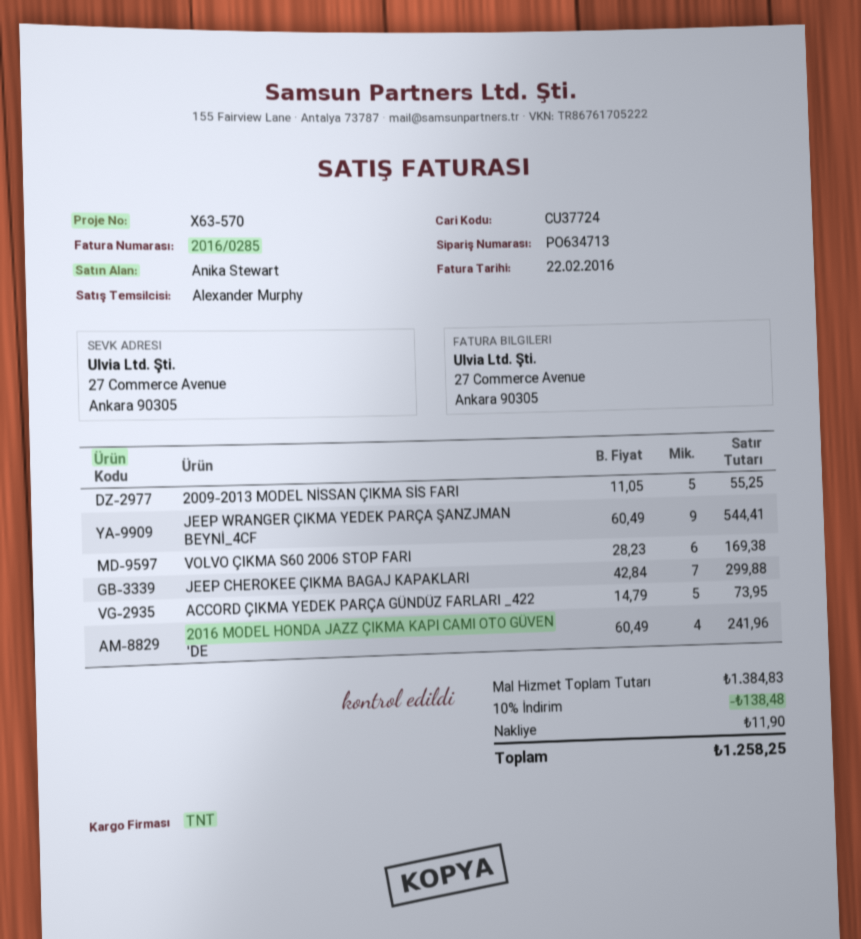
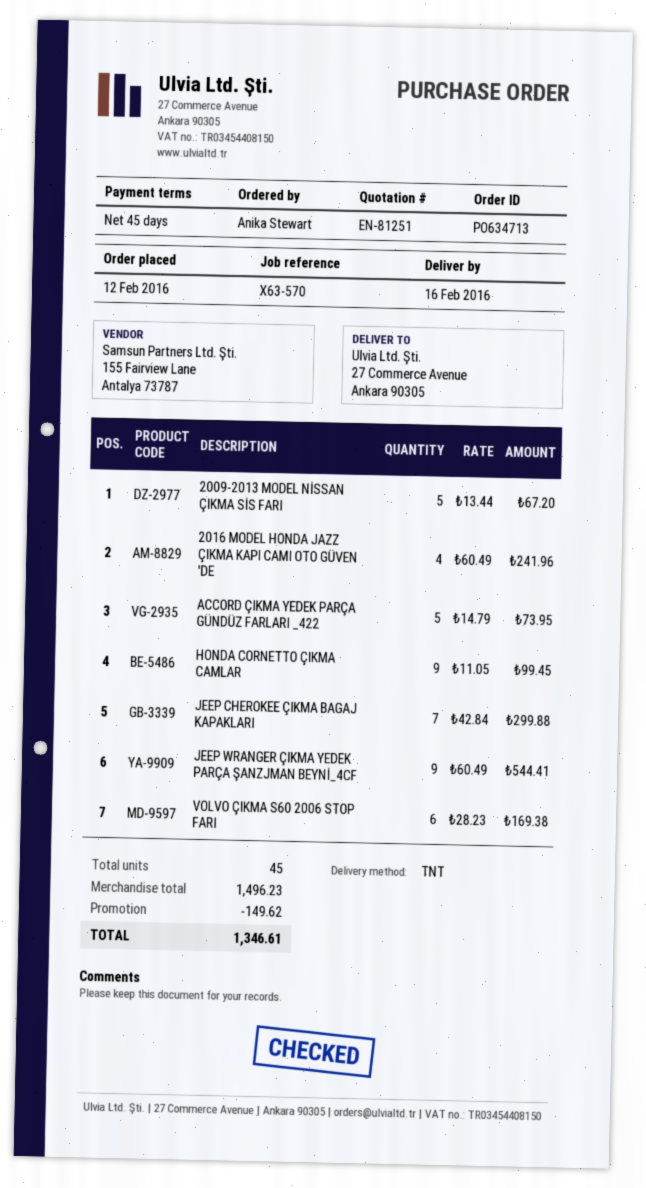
2009-2013 MODEL NİSSAN ÇIKMA SİS FARI: 5 x 11.05 = 55.25 -> 5 x 13.44 = 67.20
HONDA CORNETTO ÇIKMA CAMLAR: none -> 9 x 11.05 = 99.45
subtotal: 1384.83 -> 1496.23
discount: 138.48 -> 149.62
shipping: 11.90 -> none
total: 1258.25 -> 1346.61

